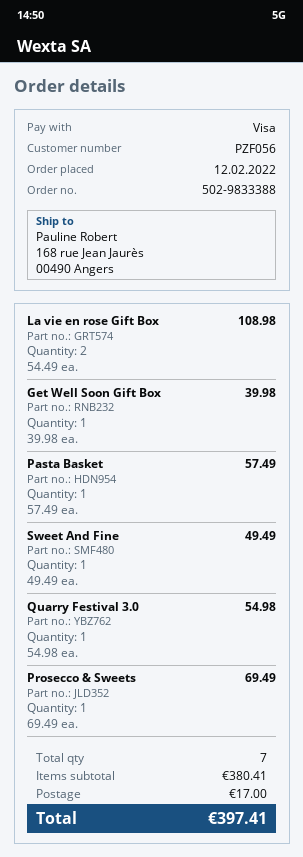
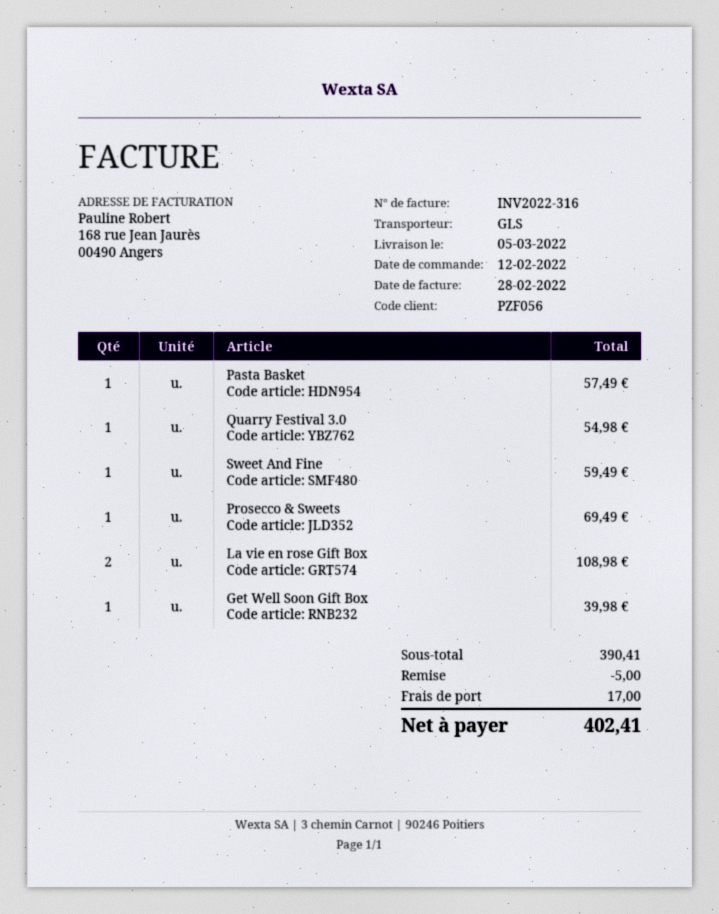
Sweet And Fine: 1 for 49.49 -> 1 for 59.49
subtotal: 380.41 -> 390.41
discount: none -> 5.00
total: 397.41 -> 402.41

